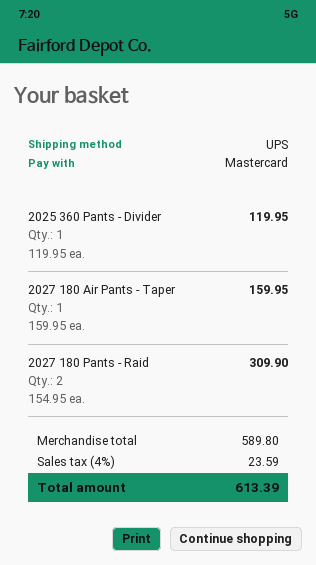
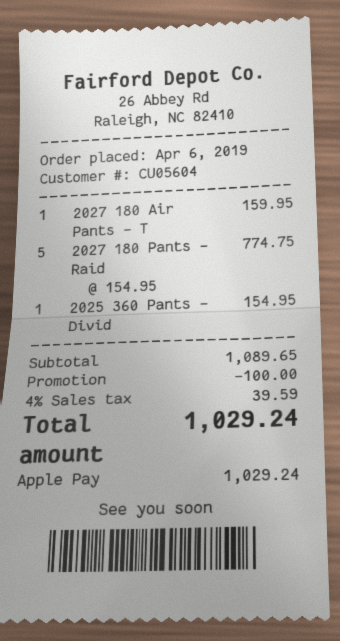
payment method: Mastercard -> Apple Pay
2025 360 Pants - Divider: 1 x 119.95 = 119.95 -> 1 x 154.95 = 154.95
2027 180 Pants - Raid: 2 x 154.95 = 309.90 -> 5 x 154.95 = 774.75
subtotal: 589.80 -> 1089.65
discount: none -> 100.00
tax: 4% = 23.59 -> 4% = 39.59
total: 613.39 -> 1029.24

